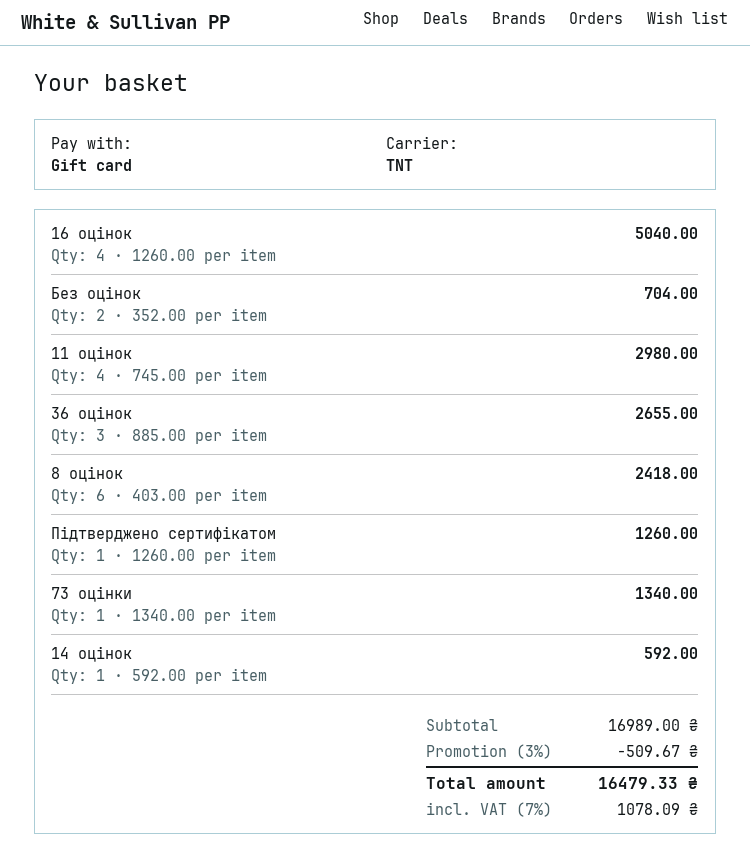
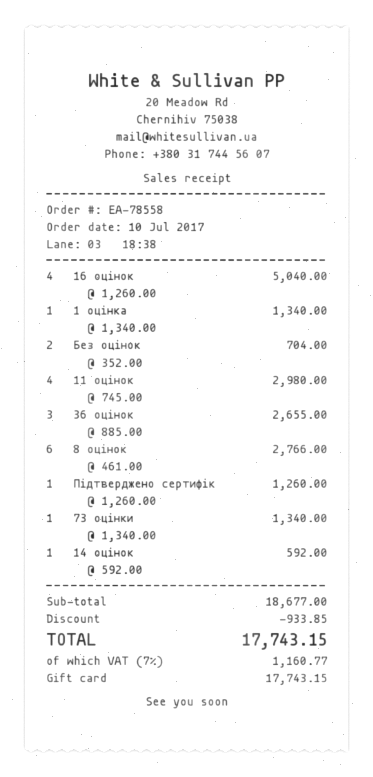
8 оцінок: 6 x 403.00 = 2418.00 -> 6 x 461.00 = 2766.00
1 оцінка: none -> 1 x 1340.00 = 1340.00
subtotal: 16989.00 -> 18677.00
discount: 509.67 -> 933.85
tax: 7% = 1078.09 -> 7% = 1160.77
total: 16479.33 -> 17743.15

